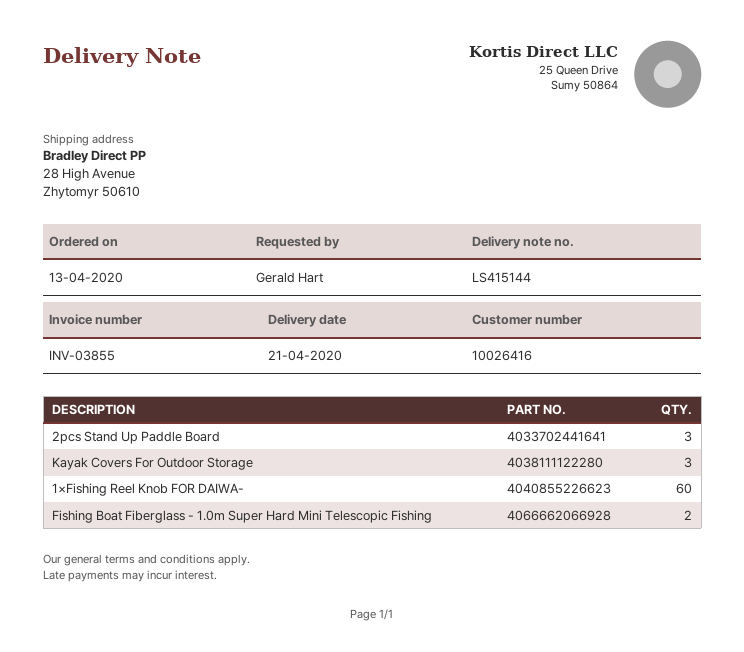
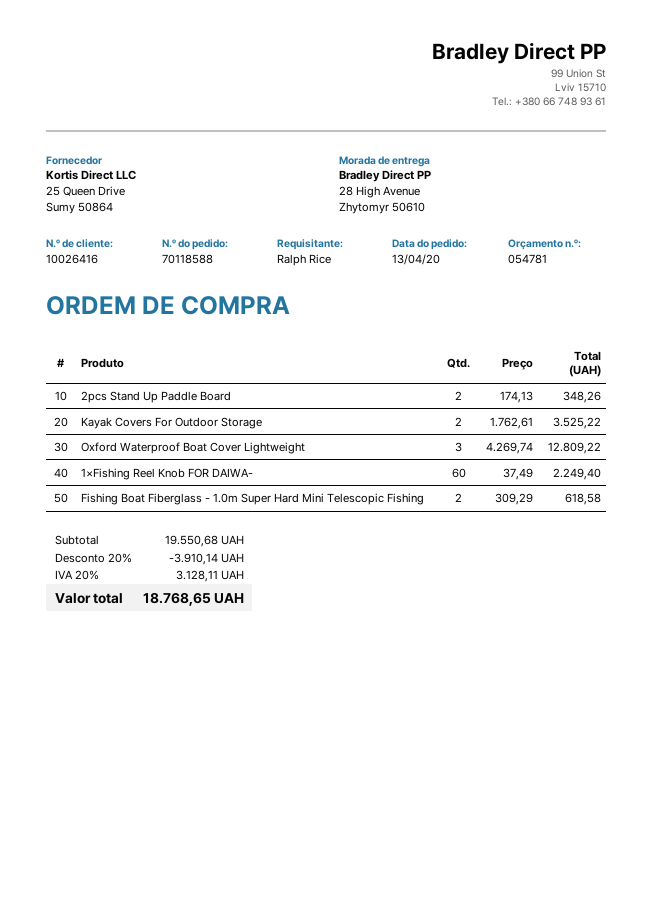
ordered by: Gerald Hart -> Ralph Rice
2pcs Stand Up Paddle Board: 3 -> 2
Kayak Covers For Outdoor Storage: 3 -> 2
Oxford Waterproof Boat Cover Lightweight: none -> 3

